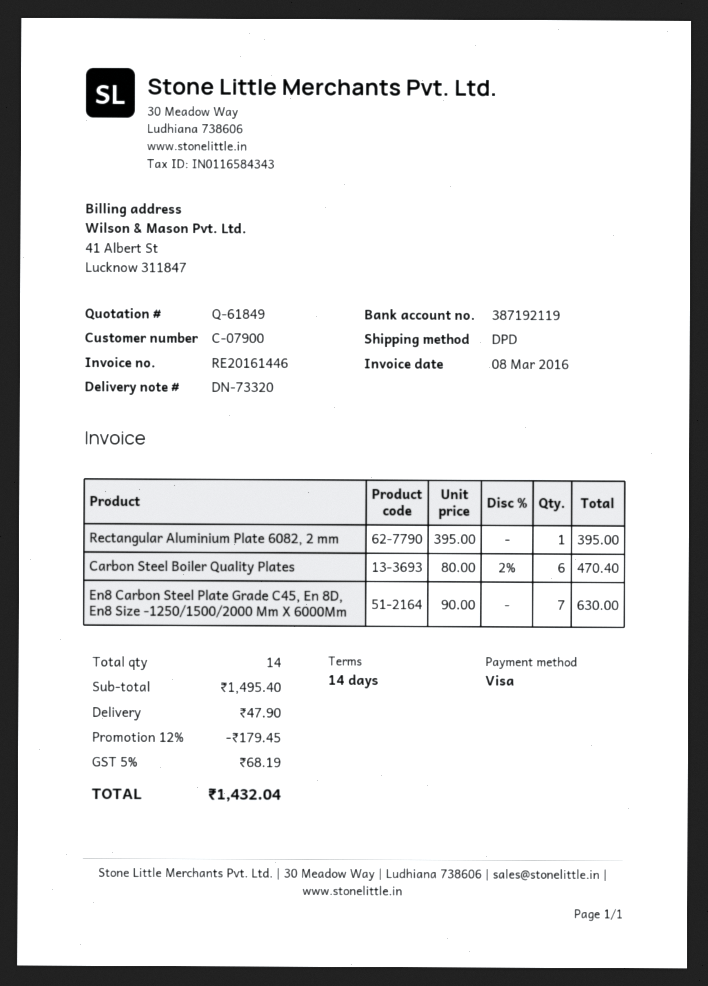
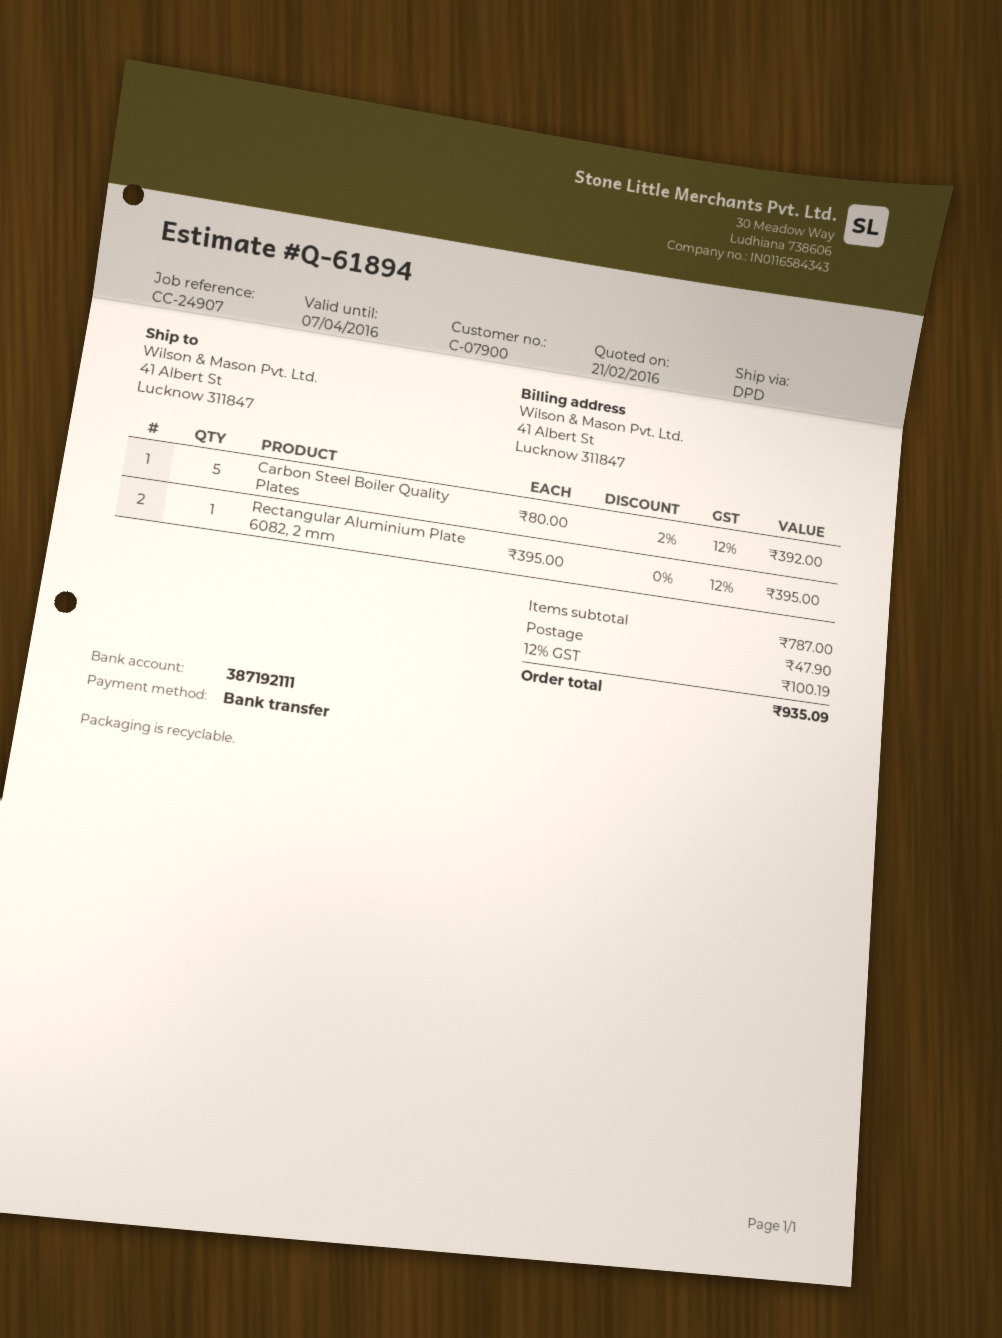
quote number: Q-61849 -> Q-61894
payment method: Visa -> bank transfer
bank account: 387192119 -> 387192111
Carbon Steel Boiler Quality Plates: 6 x 80.00 - 2% = 470.40 -> 5 x 80.00 - 2% = 392.00
En8 Carbon Steel Plate Grade C45, En 8D, En8 Size -1250/1500/2000 Mm X 6000Mm: 7 x 90.00 = 630.00 -> none
subtotal: 1495.40 -> 787.00
discount: 12% = 179.45 -> none
tax: 5% = 68.19 -> 12% = 100.19
total: 1432.04 -> 935.09

